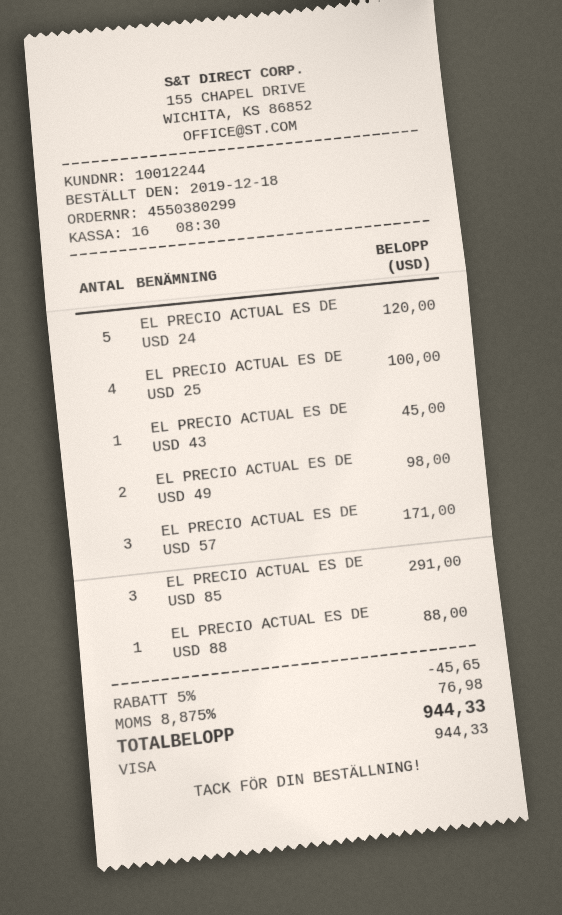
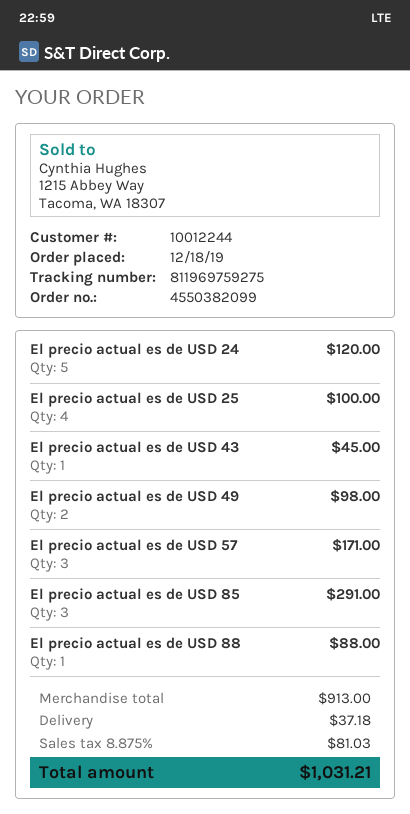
order number: 4550380299 -> 4550382099
discount: 5% = 45.65 -> none
shipping: none -> 37.18
tax: 8.875% = 76.98 -> 8.875% = 81.03
total: 944.33 -> 1031.21

